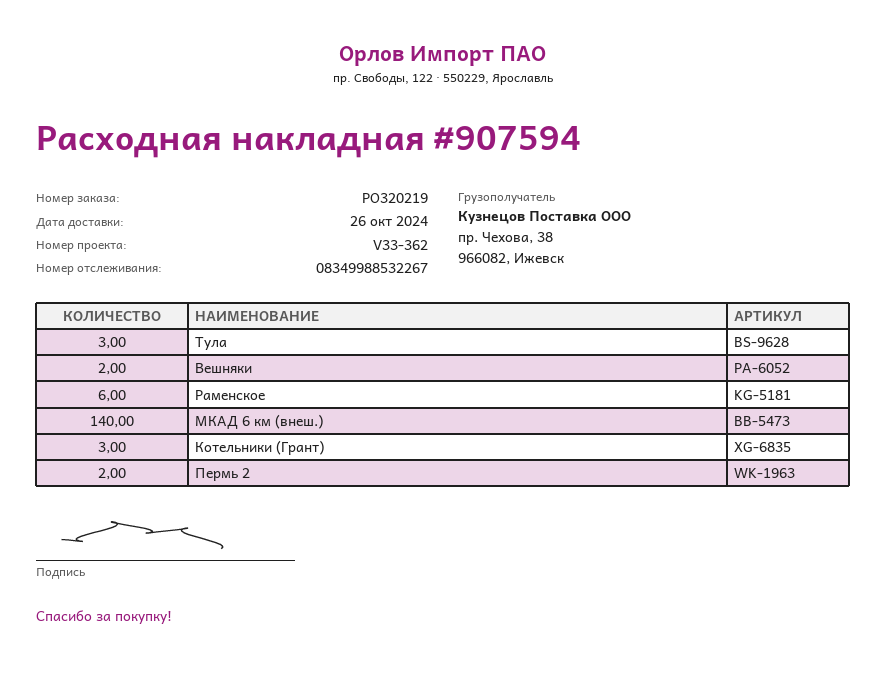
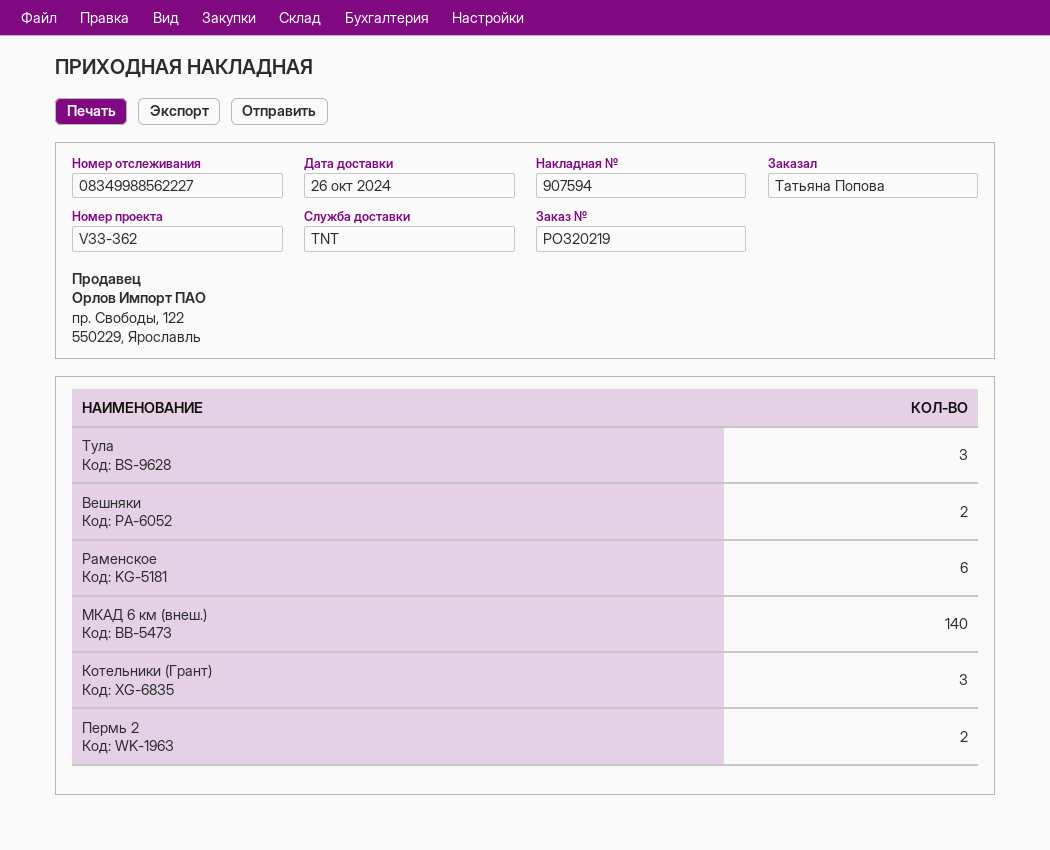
tracking number: 08349988532267 -> 08349988562227

